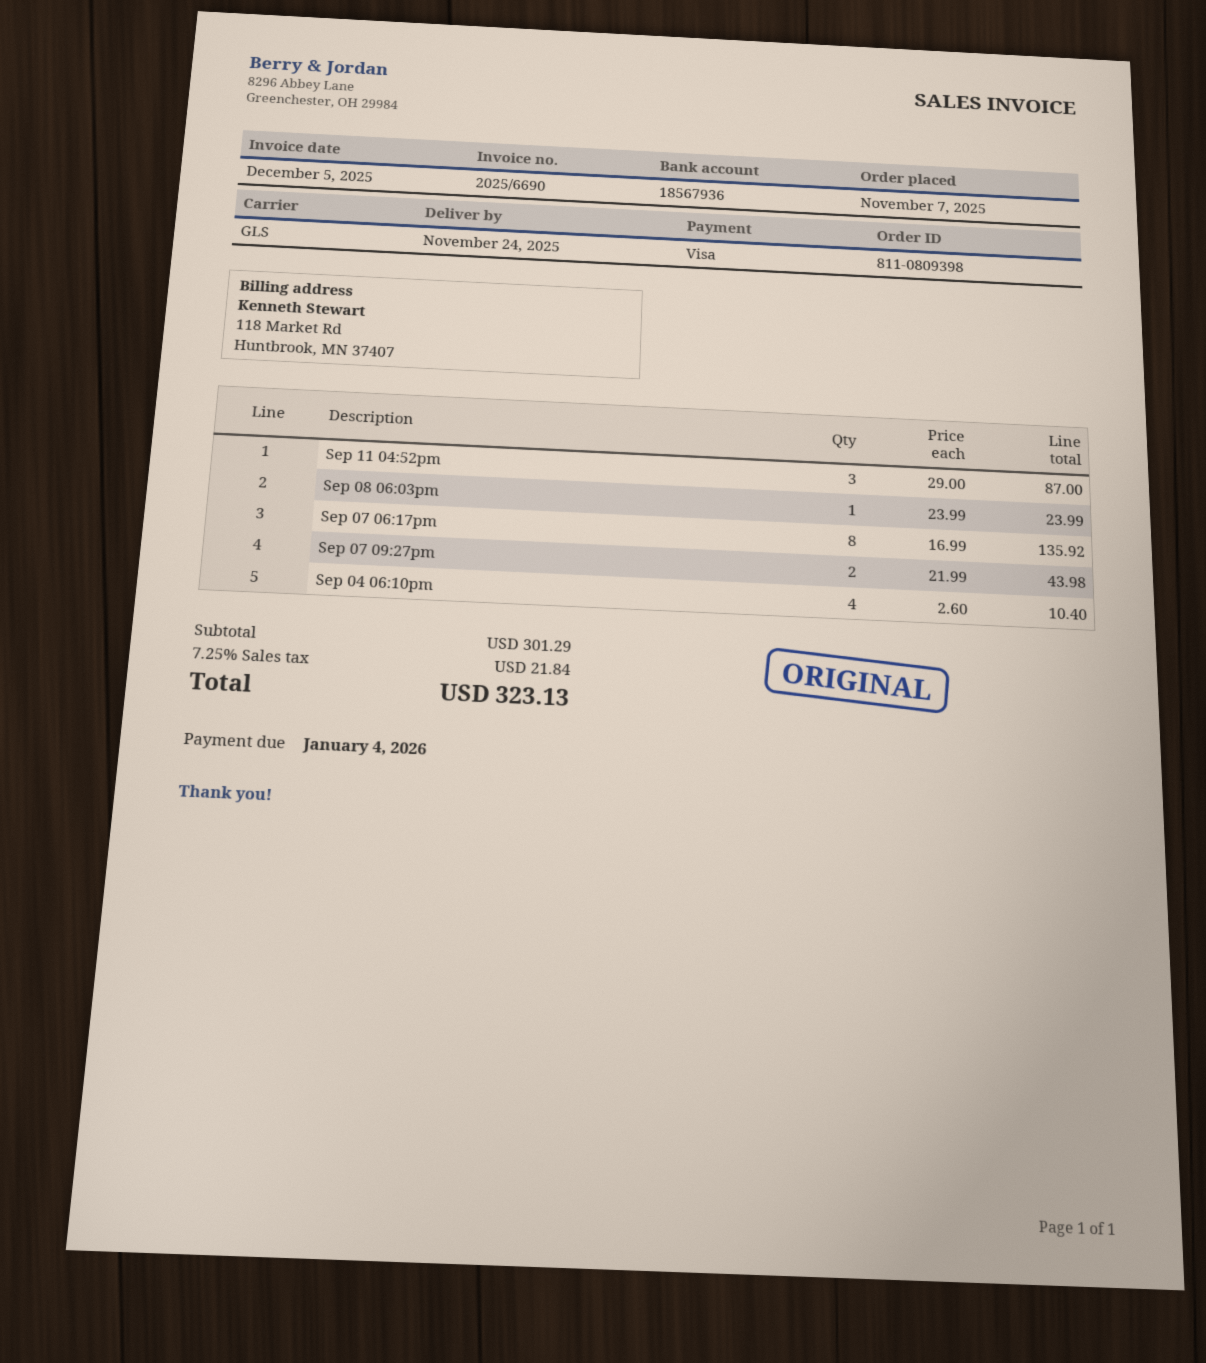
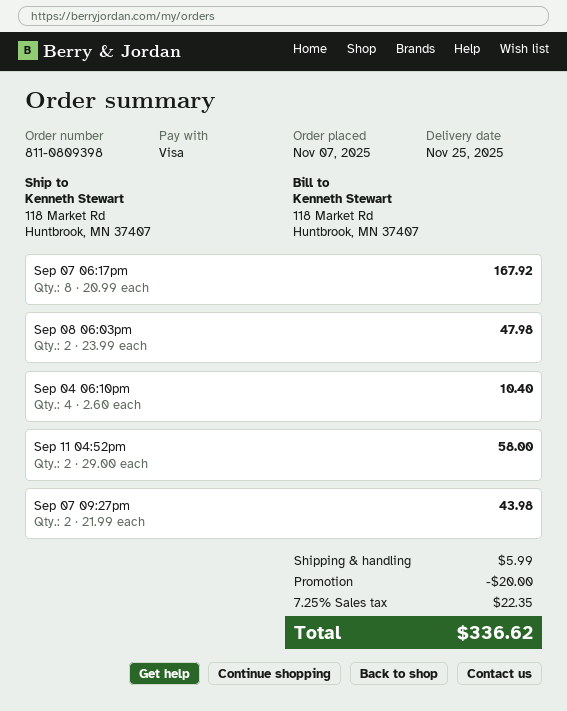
delivery date: 2025-11-24 -> 2025-11-25
Sep 11 04:52pm: 3 x 29.00 = 87.00 -> 2 x 29.00 = 58.00
Sep 08 06:03pm: 1 x 23.99 = 23.99 -> 2 x 23.99 = 47.98
Sep 07 06:17pm: 8 x 16.99 = 135.92 -> 8 x 20.99 = 167.92
discount: none -> 20.00
shipping: none -> 5.99
tax: 7.25% = 21.84 -> 7.25% = 22.35
total: 323.13 -> 336.62

